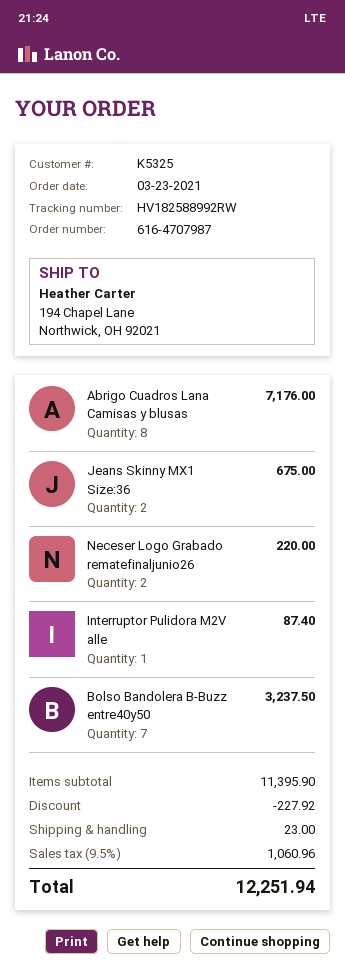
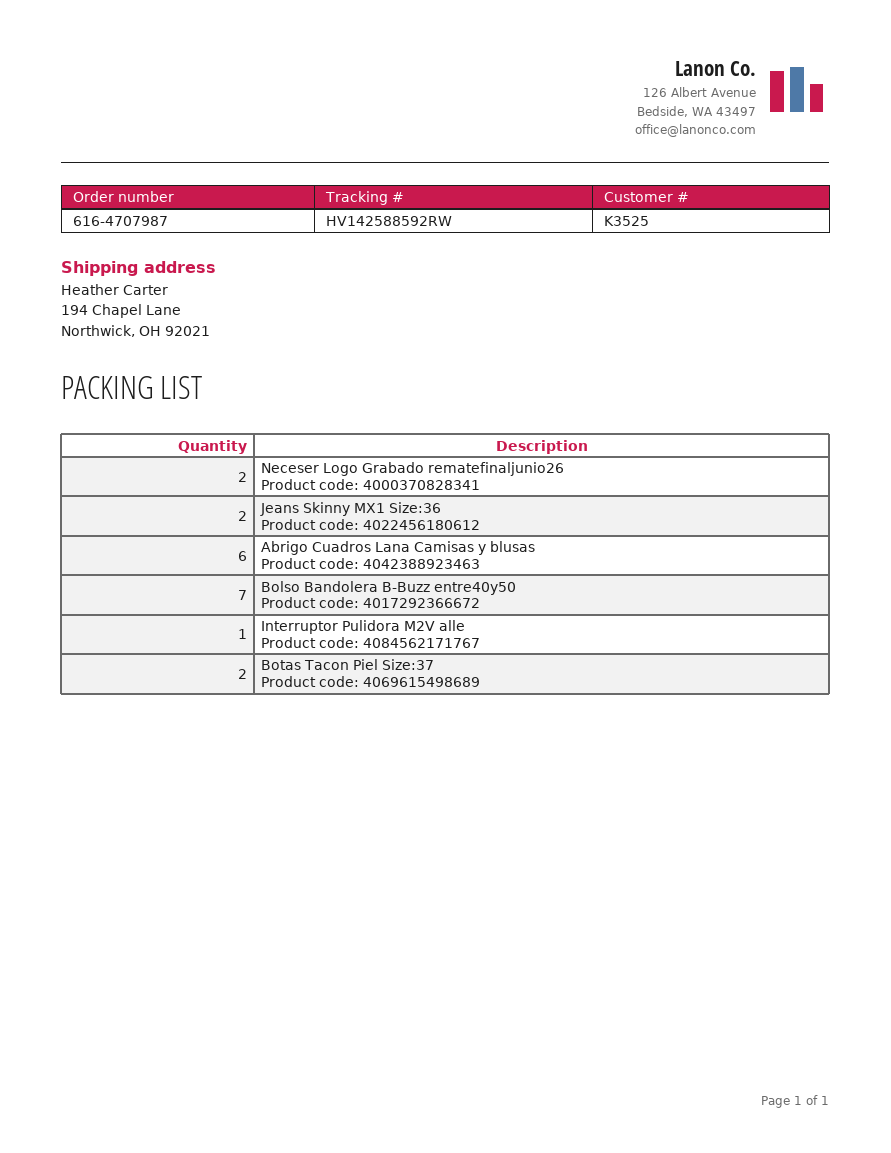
customer number: K5325 -> K3525
tracking number: HV182588992RW -> HV142588592RW
Abrigo Cuadros Lana Camisas y blusas: 8 -> 6
Botas Tacon Piel Size:37: none -> 2

